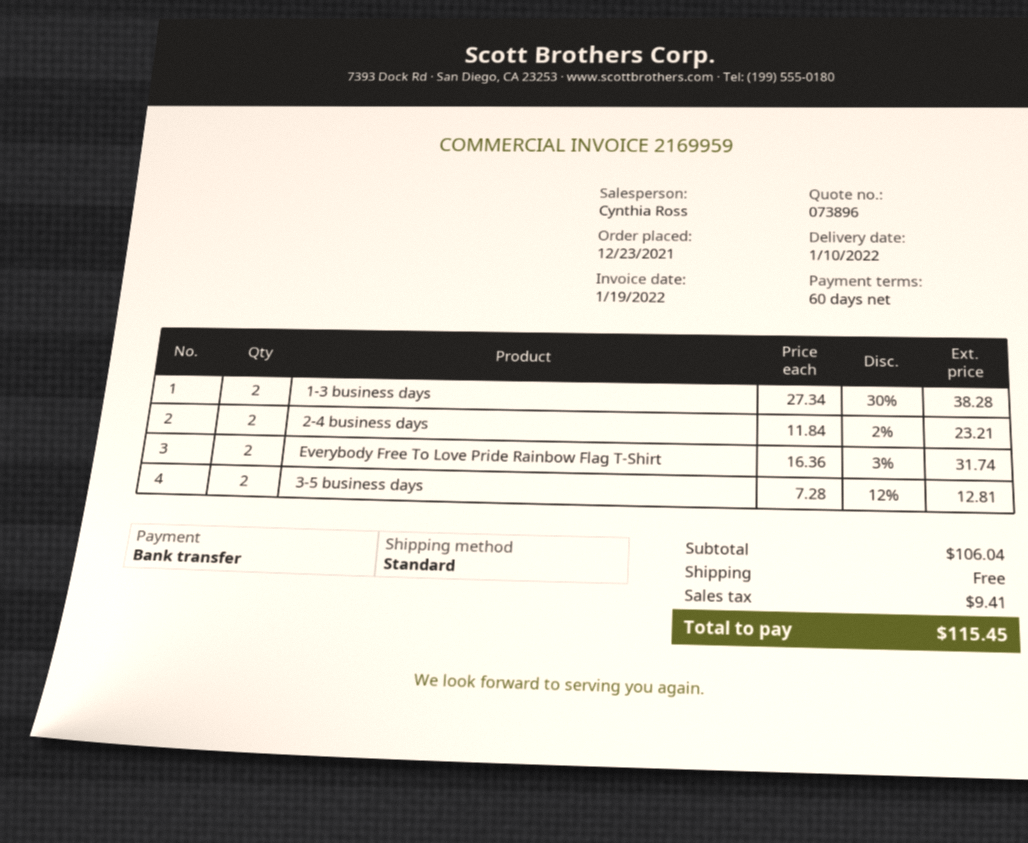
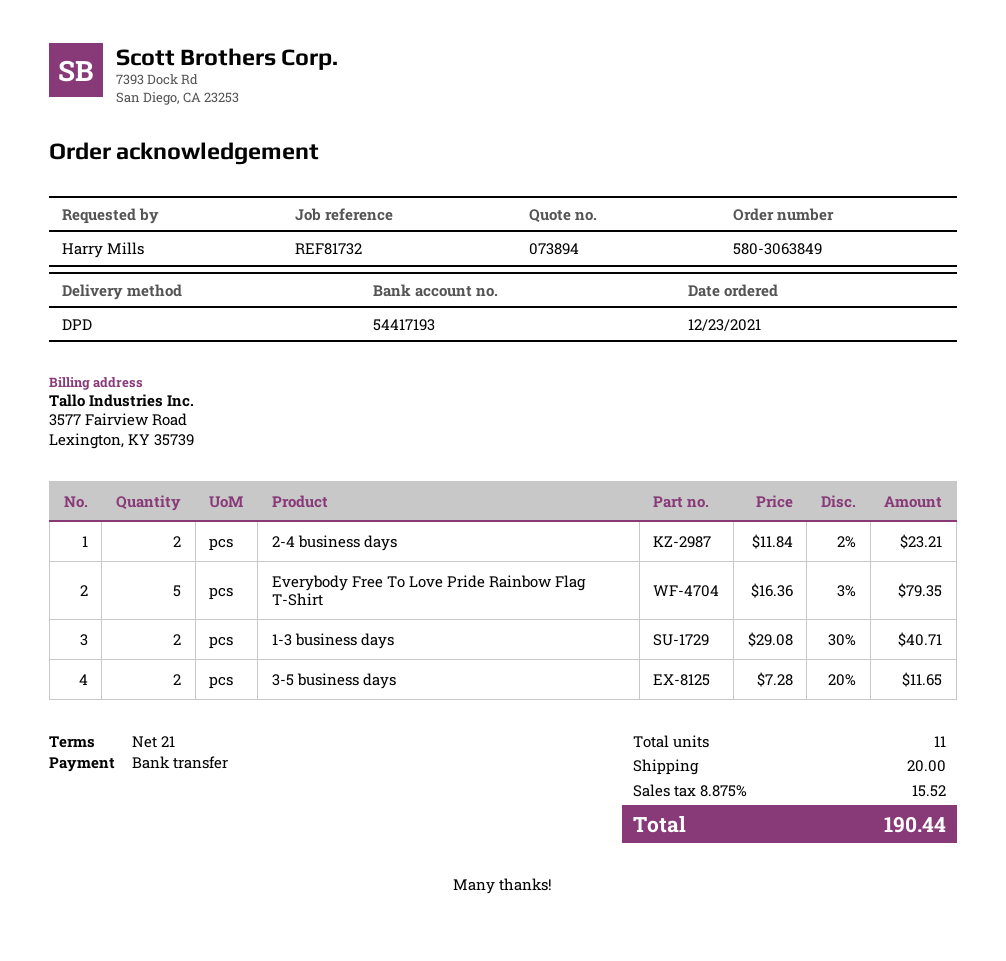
quote number: 073896 -> 073894
payment terms: 60 days -> 21 days
shipping method: standard -> DPD
1-3 business days: 2 x 27.34 - 30% = 38.28 -> 2 x 29.08 - 30% = 40.71
Everybody Free To Love Pride Rainbow Flag T-Shirt: 2 x 16.36 - 3% = 31.74 -> 5 x 16.36 - 3% = 79.35
3-5 business days: 2 x 7.28 - 12% = 12.81 -> 2 x 7.28 - 20% = 11.65
shipping: 0.00 -> 20.00
tax: 9.41 -> 15.52
total: 115.45 -> 190.44

